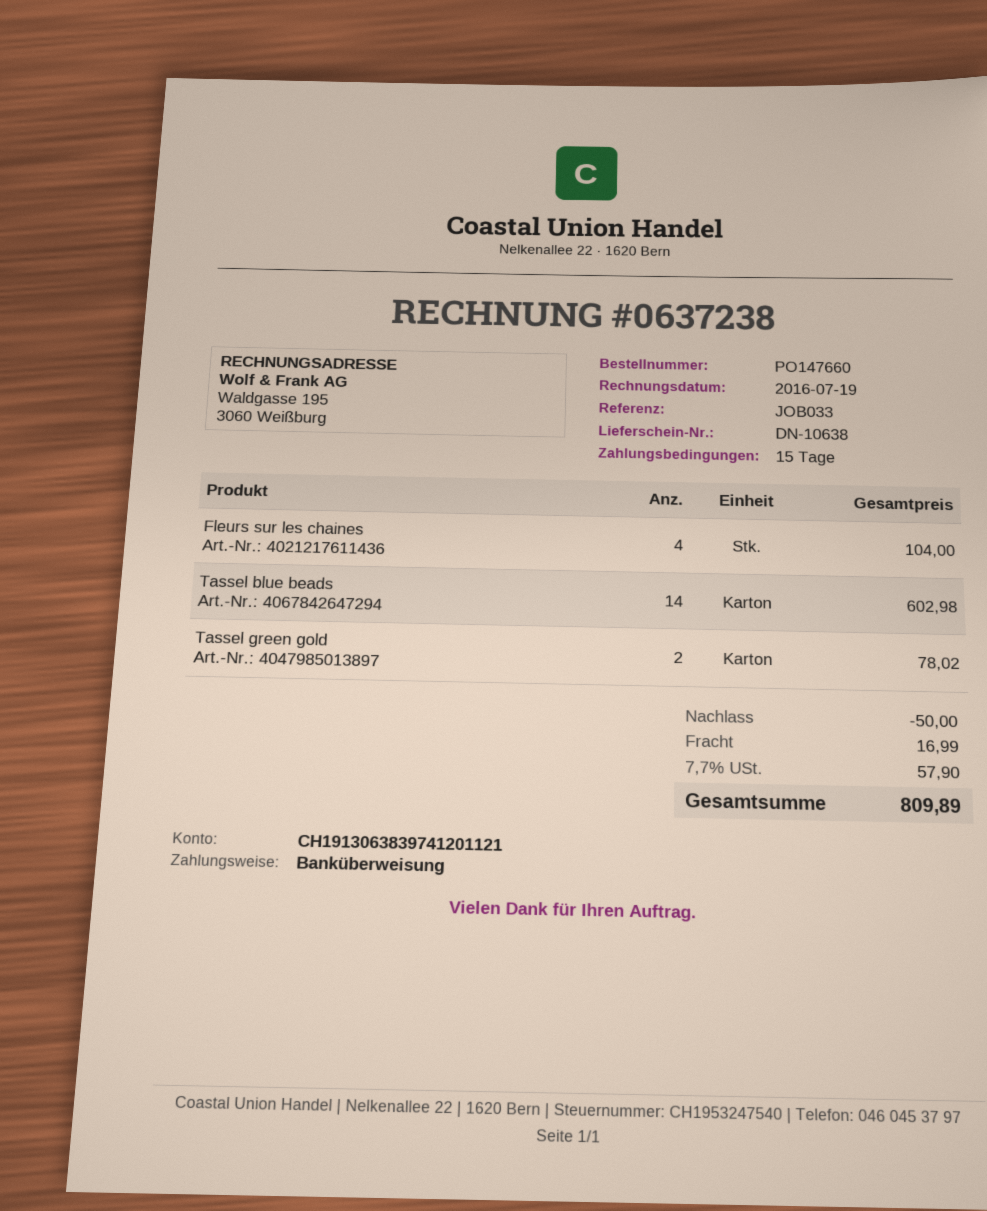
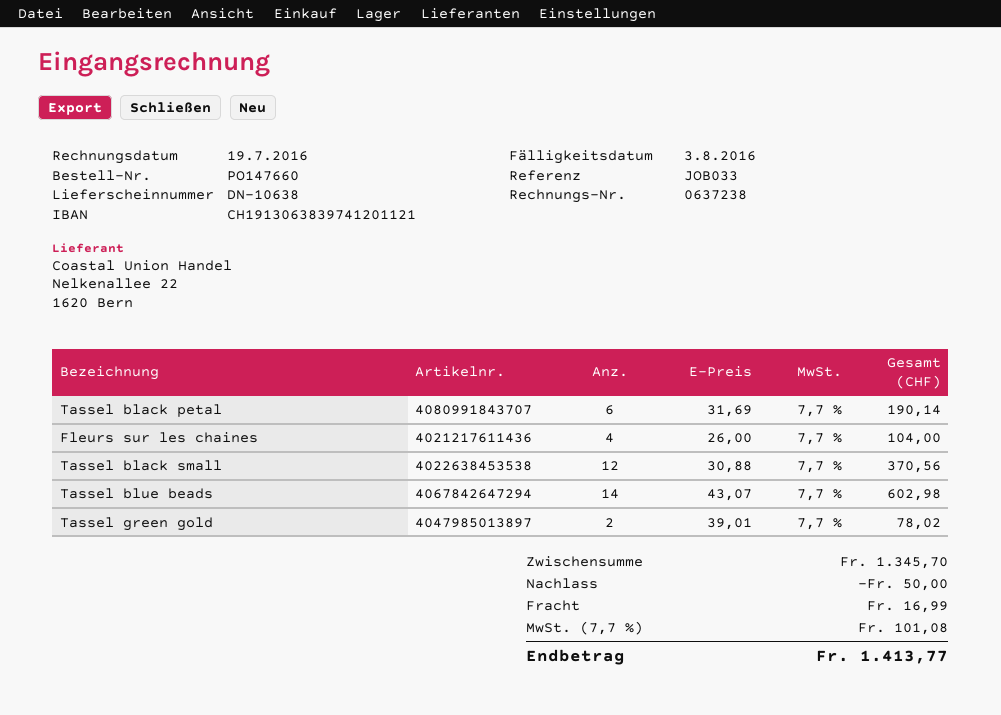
Tassel black petal: none -> 6 for 190.14
Tassel black small: none -> 12 for 370.56
tax: 7.7% = 57.90 -> 7.7% = 101.08
total: 809.89 -> 1413.77

